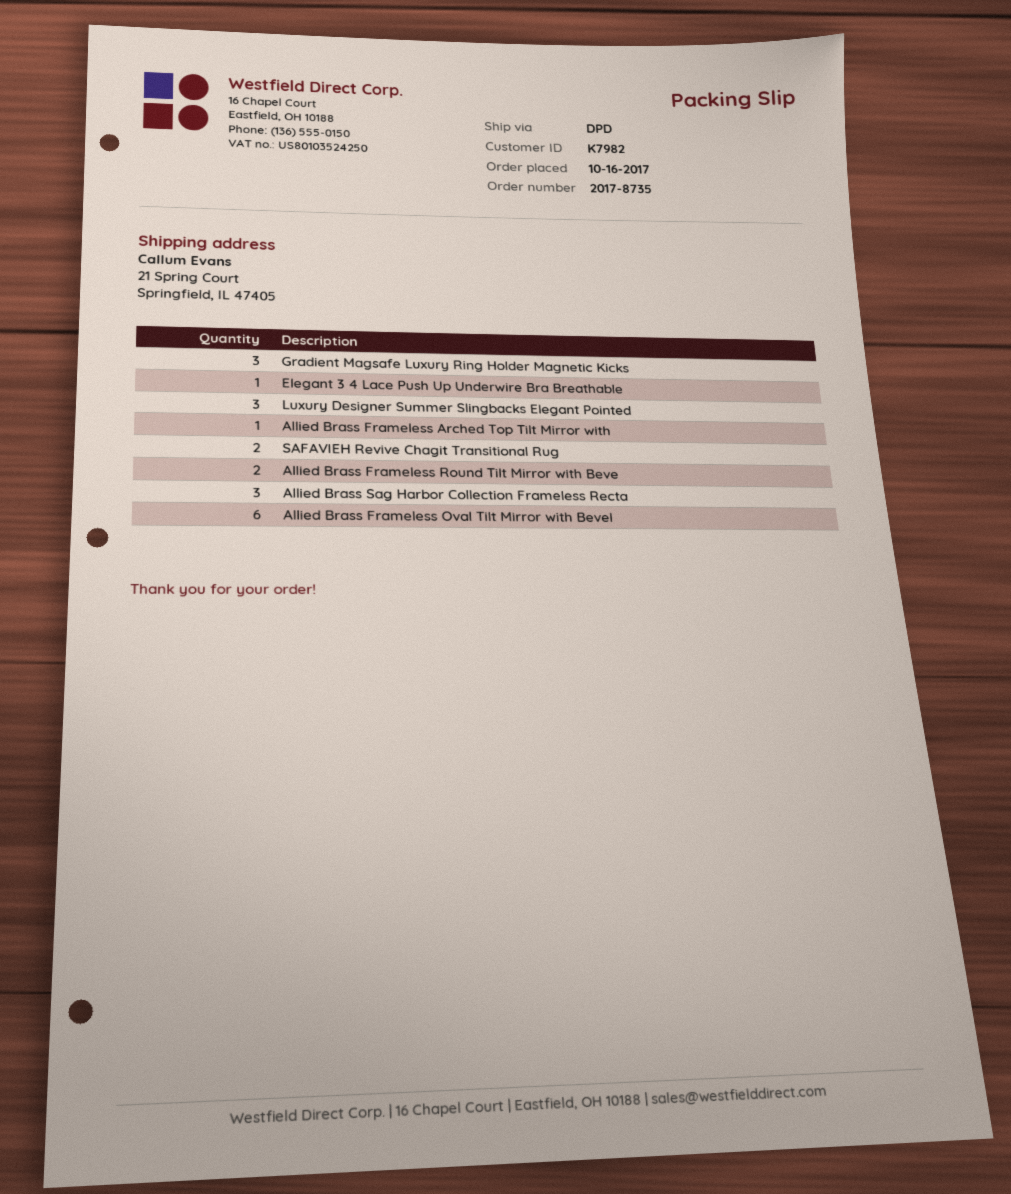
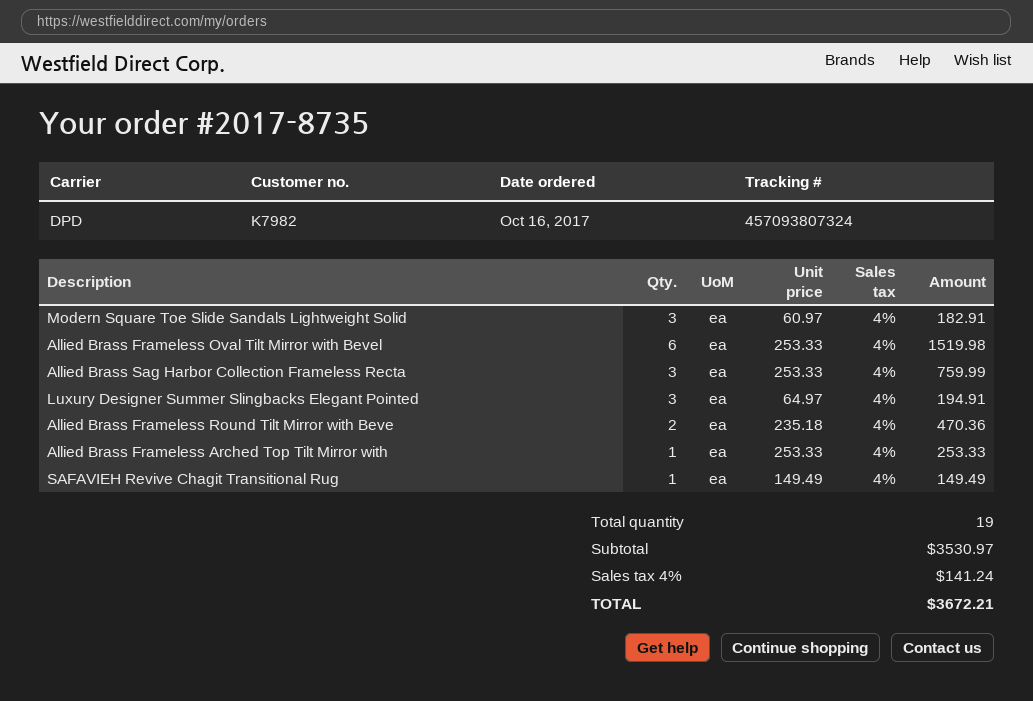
Gradient Magsafe Luxury Ring Holder Magnetic Kicks: 3 -> none
Elegant 3 4 Lace Push Up Underwire Bra Breathable: 1 -> none
SAFAVIEH Revive Chagit Transitional Rug: 2 -> 1
Modern Square Toe Slide Sandals Lightweight Solid: none -> 3

